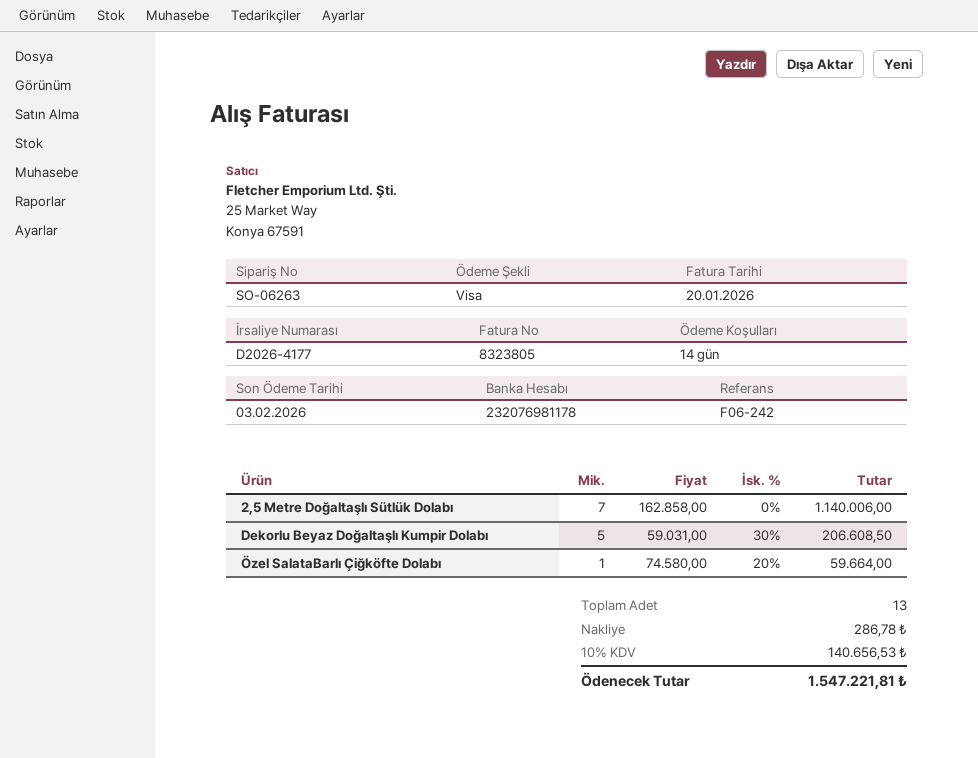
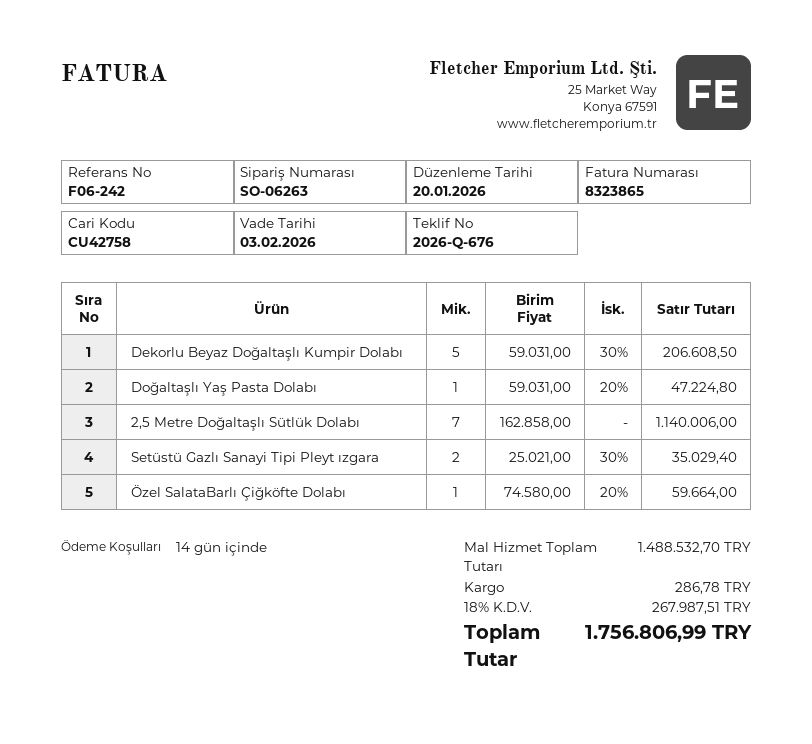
invoice number: 8323805 -> 8323865
Doğaltaşlı Yaş Pasta Dolabı: none -> 1 x 59031.00 - 20% = 47224.80
Setüstü Gazlı Sanayi Tipi Pleyt ızgara: none -> 2 x 25021.00 - 30% = 35029.40
tax: 10% = 140656.53 -> 18% = 267987.51
total: 1547221.81 -> 1756806.99

